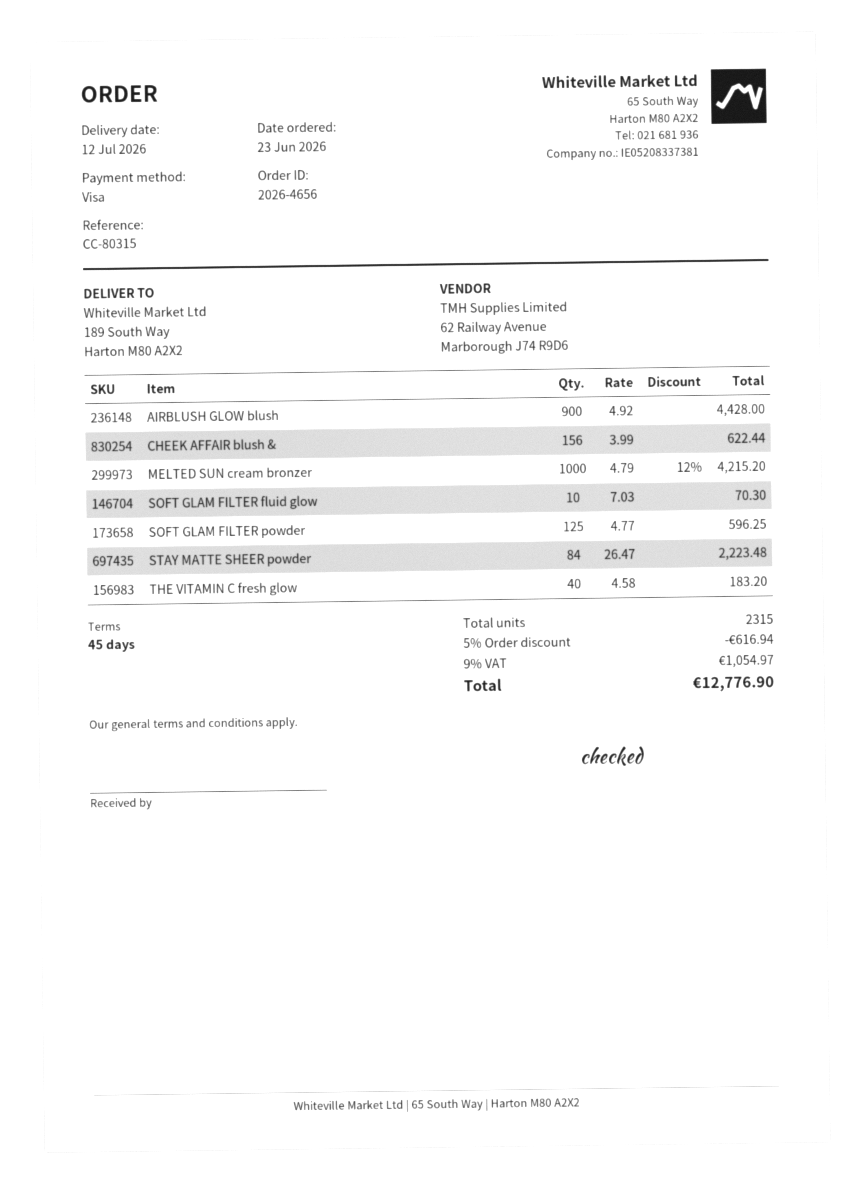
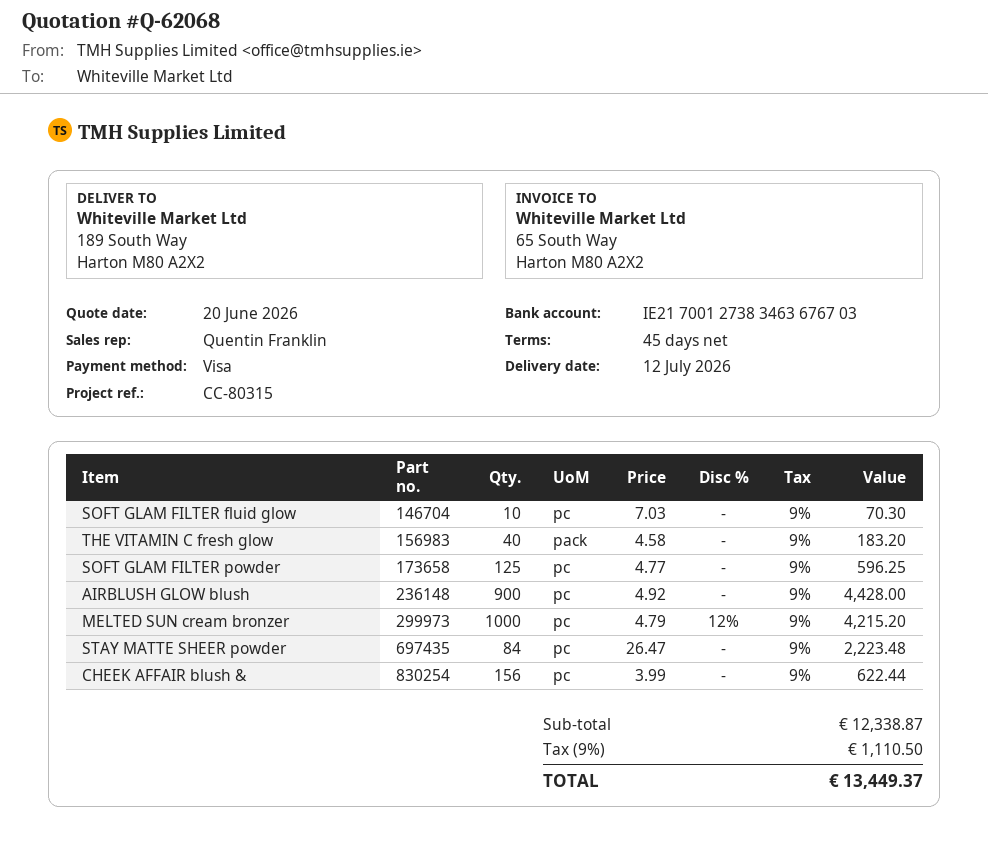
discount: 5% = 616.94 -> none
tax: 9% = 1054.97 -> 9% = 1110.50
total: 12776.90 -> 13449.37

